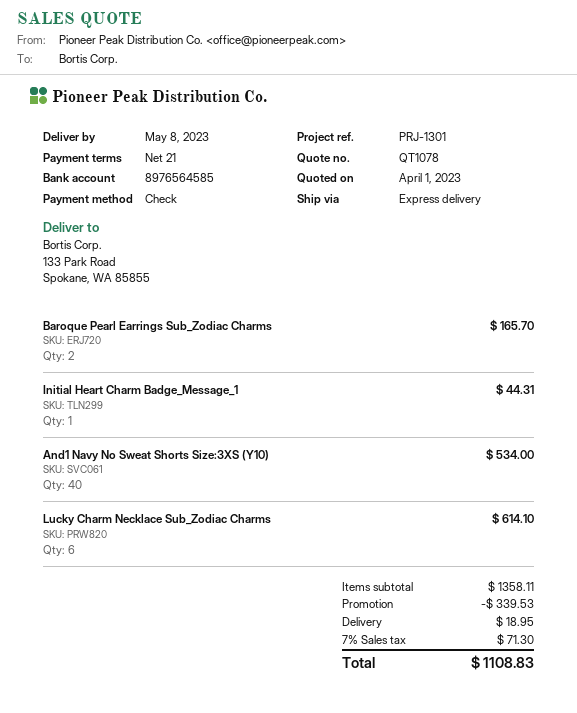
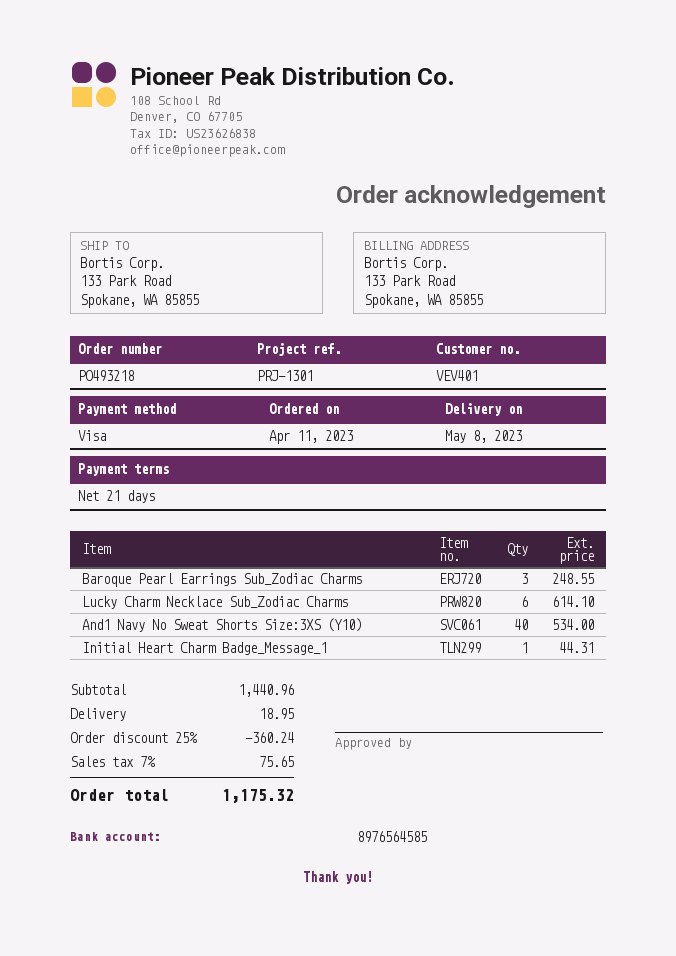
payment method: cheque -> Visa
Baroque Pearl Earrings Sub_Zodiac Charms: 2 for 165.70 -> 3 for 248.55
subtotal: 1358.11 -> 1440.96
discount: 339.53 -> 360.24
tax: 7% = 71.30 -> 7% = 75.65
total: 1108.83 -> 1175.32

